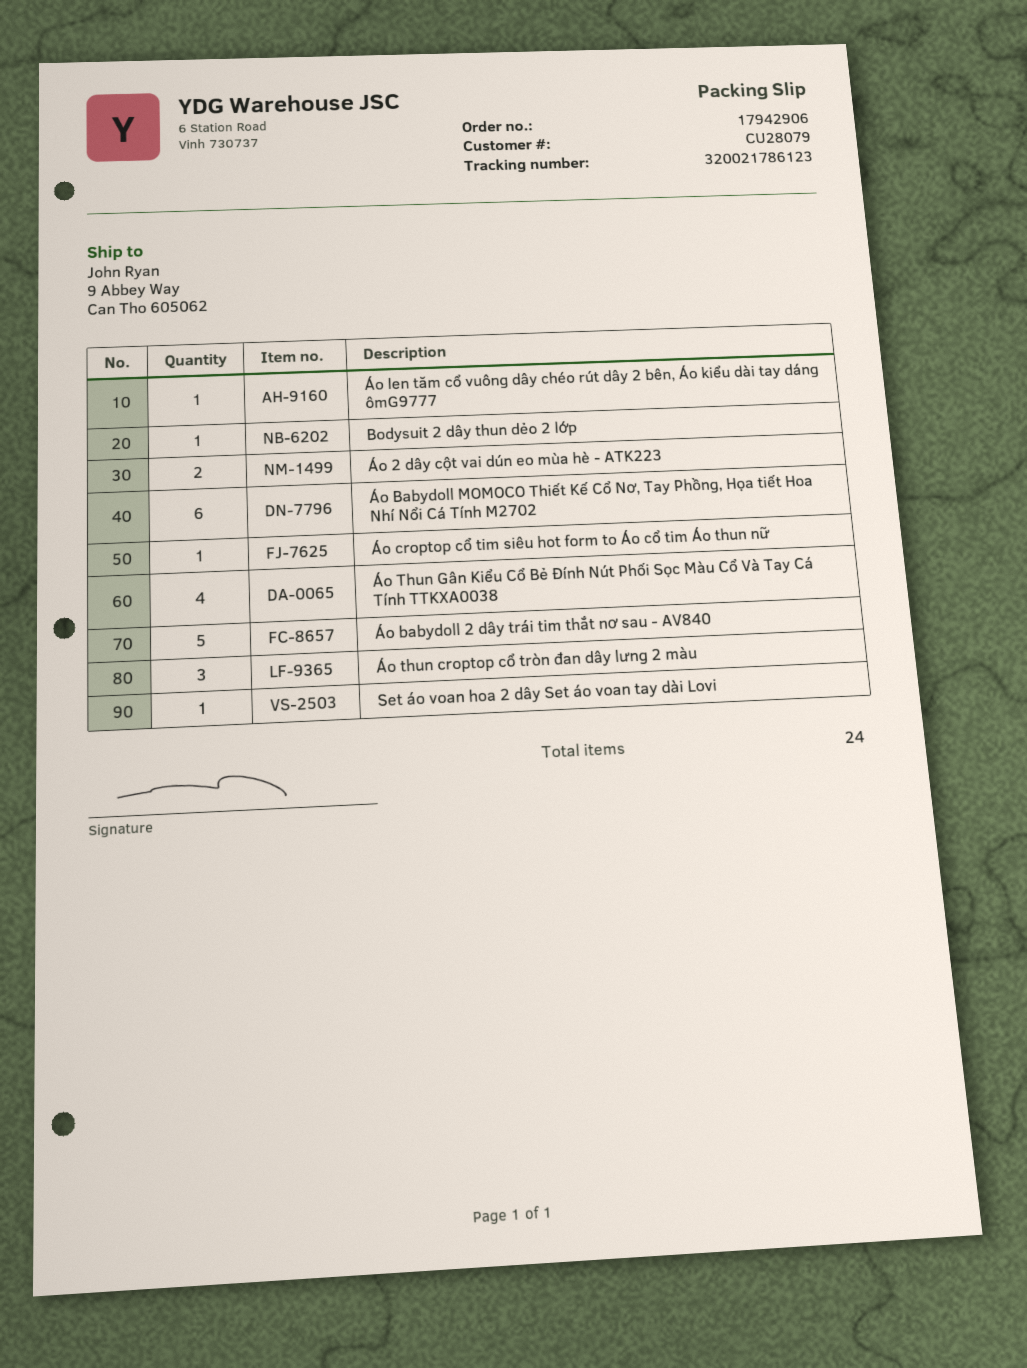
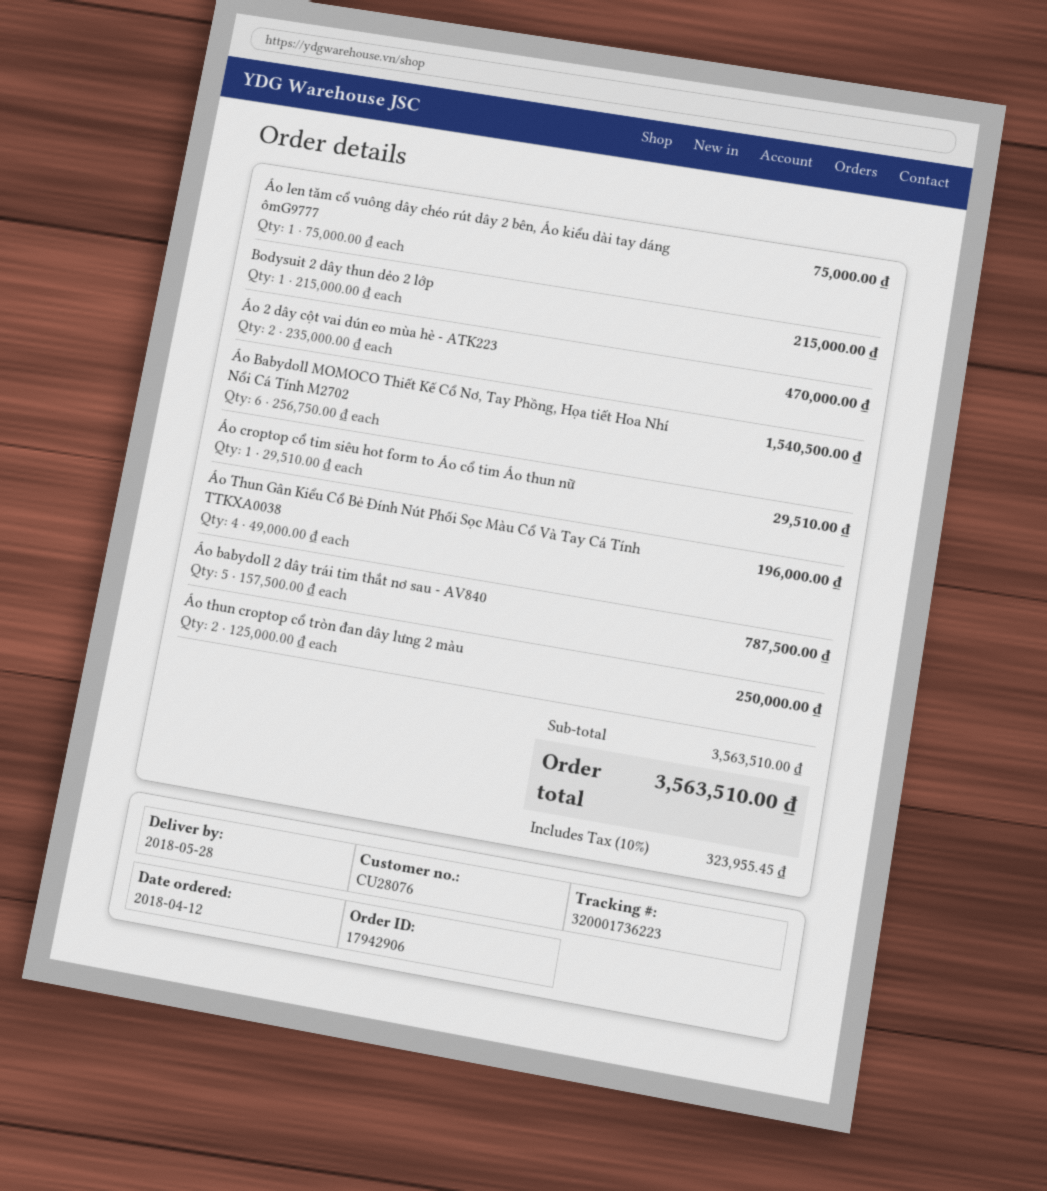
customer number: CU28079 -> CU28076
tracking number: 320021786123 -> 320001736223
Áo thun croptop cổ tròn đan dây lưng 2 màu: 3 -> 2
Set áo voan hoa 2 dây Set áo voan tay dài Lovi: 1 -> none

